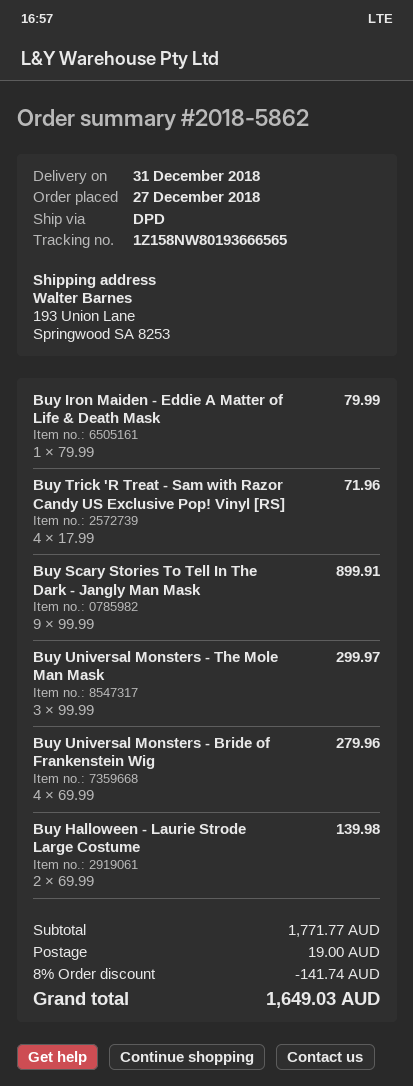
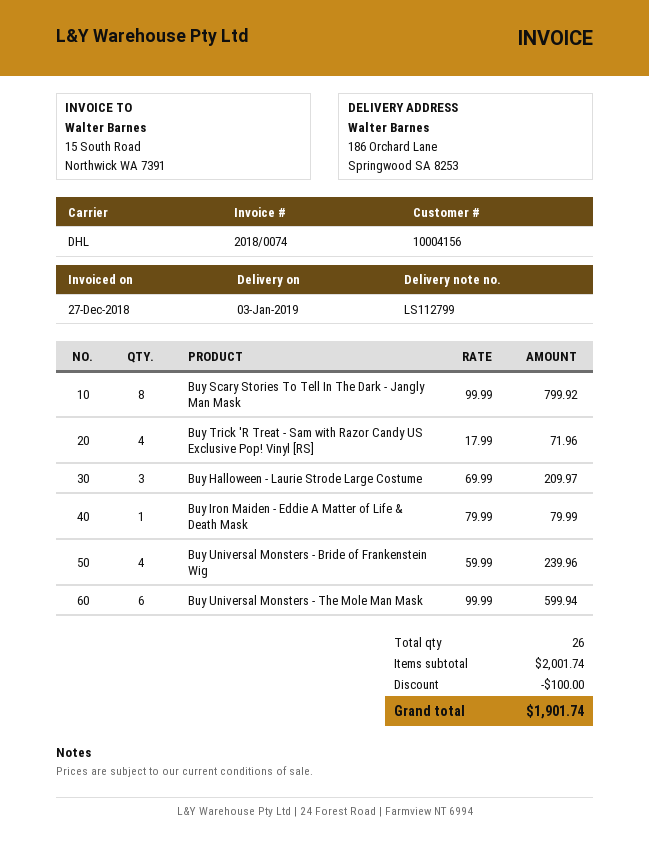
delivery date: 2018-12-31 -> 2019-01-03
shipping method: DPD -> DHL
ship to: 193 Union Lane, Springwood SA 8253 -> 186 Orchard Lane, Springwood SA 8253
Buy Scary Stories To Tell In The Dark - Jangly Man Mask: 9 x 99.99 = 899.91 -> 8 x 99.99 = 799.92
Buy Universal Monsters - The Mole Man Mask: 3 x 99.99 = 299.97 -> 6 x 99.99 = 599.94
Buy Universal Monsters - Bride of Frankenstein Wig: 4 x 69.99 = 279.96 -> 4 x 59.99 = 239.96
Buy Halloween - Laurie Strode Large Costume: 2 x 69.99 = 139.98 -> 3 x 69.99 = 209.97
subtotal: 1771.77 -> 2001.74
discount: 141.74 -> 100.00
shipping: 19.00 -> none
total: 1649.03 -> 1901.74

